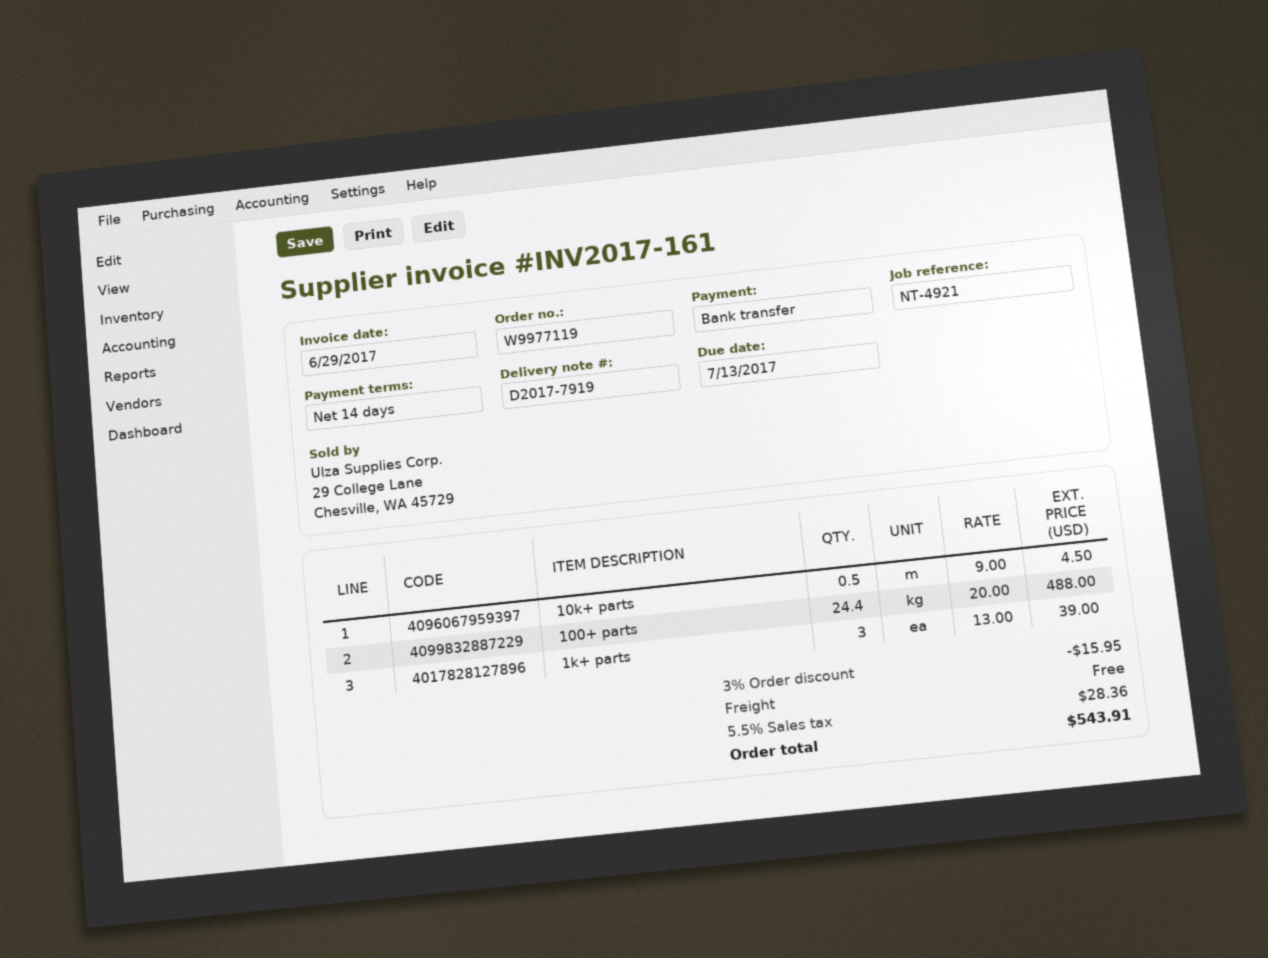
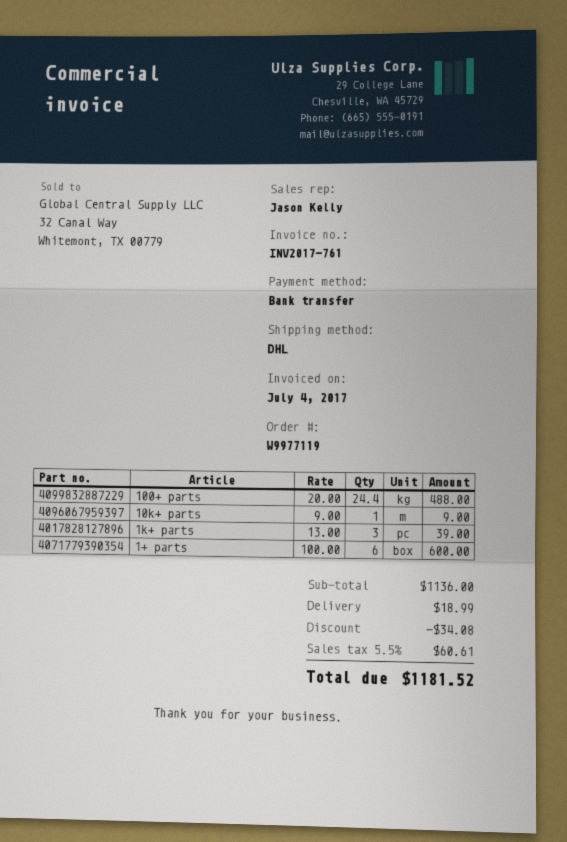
invoice number: INV2017-161 -> INV2017-761
invoice date: 2017-06-29 -> 2017-07-04
10k+ parts: 0.5 x 9.00 = 4.50 -> 1 x 9.00 = 9.00
1+ parts: none -> 6 x 100.00 = 600.00
discount: 15.95 -> 34.08
shipping: 0.00 -> 18.99
tax: 5.5% = 28.36 -> 5.5% = 60.61
total: 543.91 -> 1181.52

